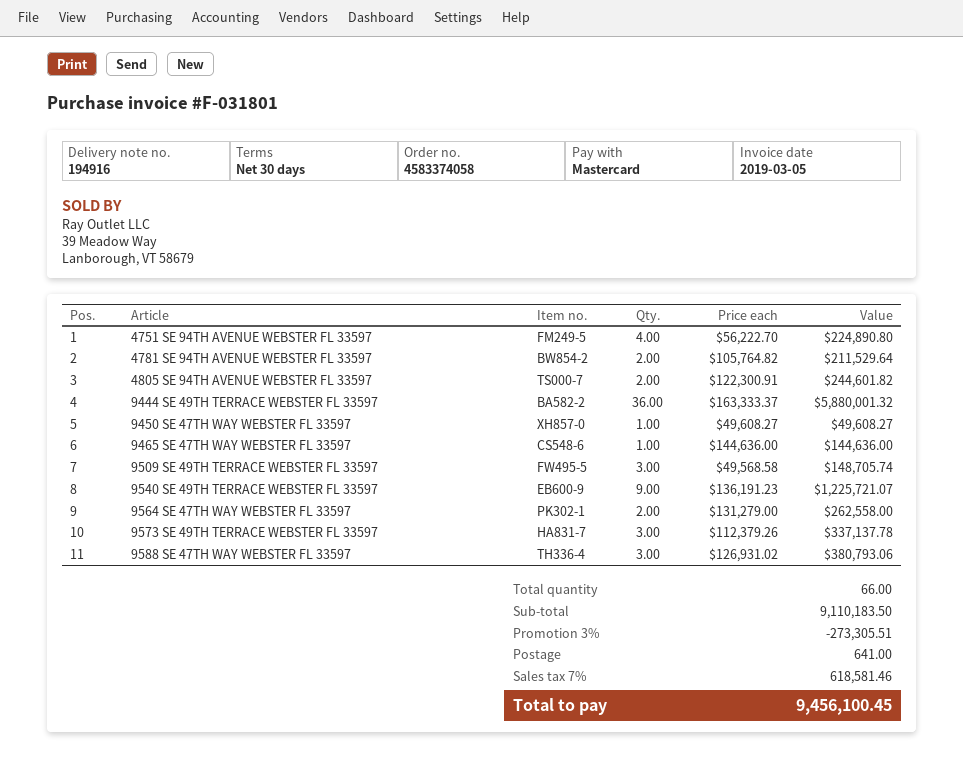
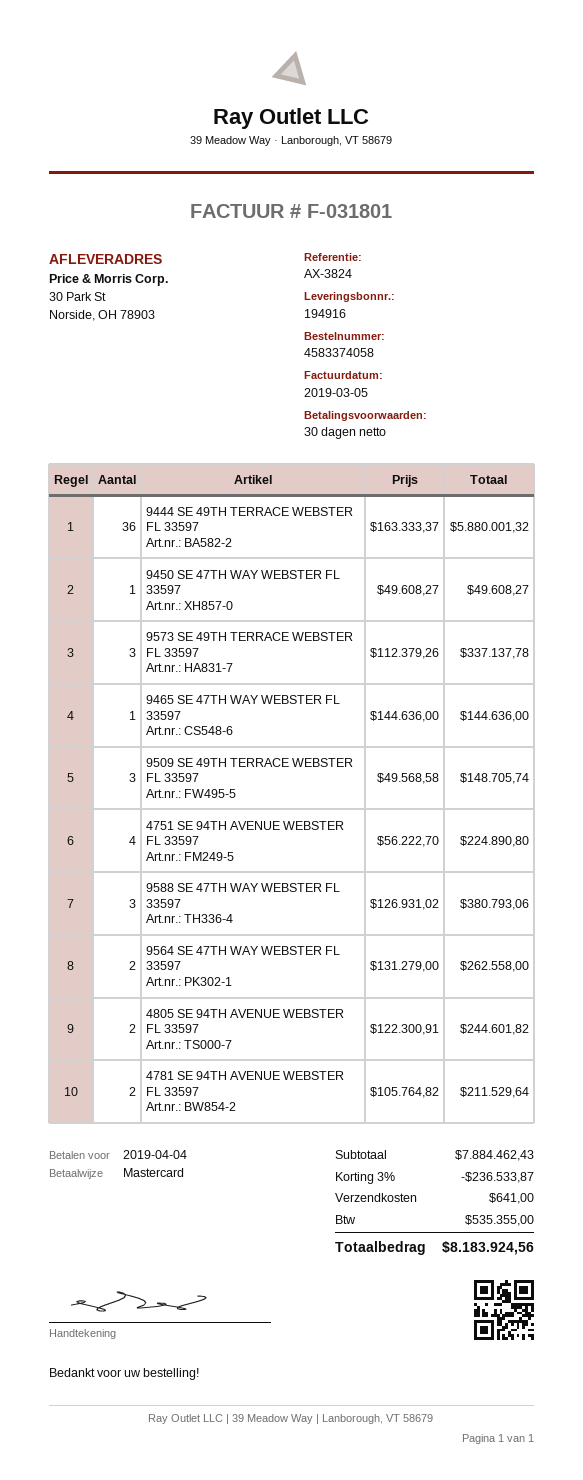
9540 SE 49TH TERRACE WEBSTER FL 33597: 9 x 136191.23 = 1225721.07 -> none
subtotal: 9110183.50 -> 7884462.43
discount: 3% = 273305.51 -> 3% = 236533.87
tax: 618581.46 -> 535355.00
total: 9456100.45 -> 8183924.56

